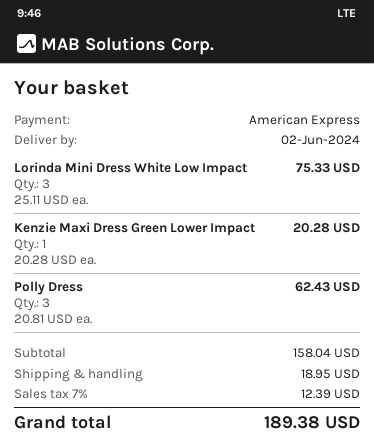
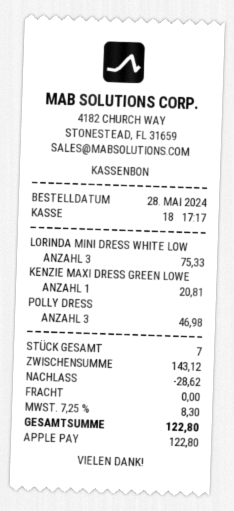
payment method: American Express -> Apple Pay
Kenzie Maxi Dress Green Lower Impact: 1 for 20.28 -> 1 for 20.81
Polly Dress: 3 for 62.43 -> 3 for 46.98
subtotal: 158.04 -> 143.12
discount: none -> 28.62
shipping: 18.95 -> 0.00
tax: 7% = 12.39 -> 7.25% = 8.30
total: 189.38 -> 122.80

